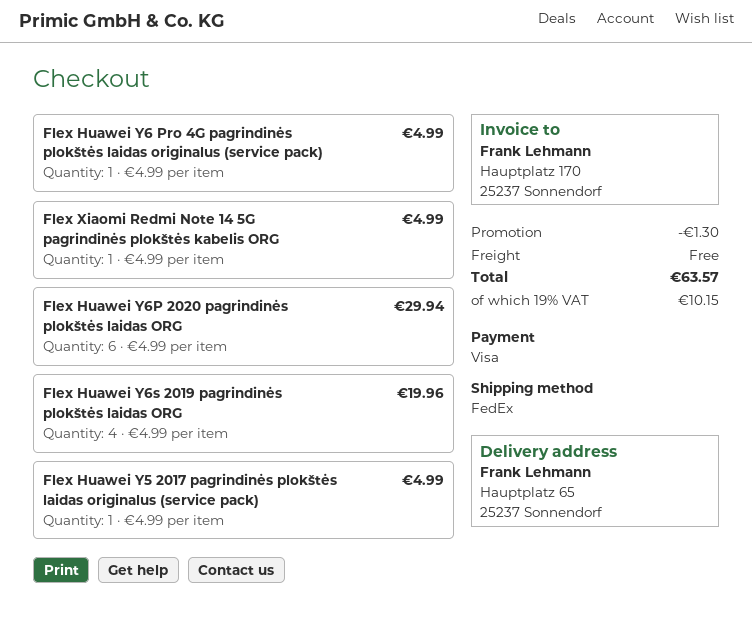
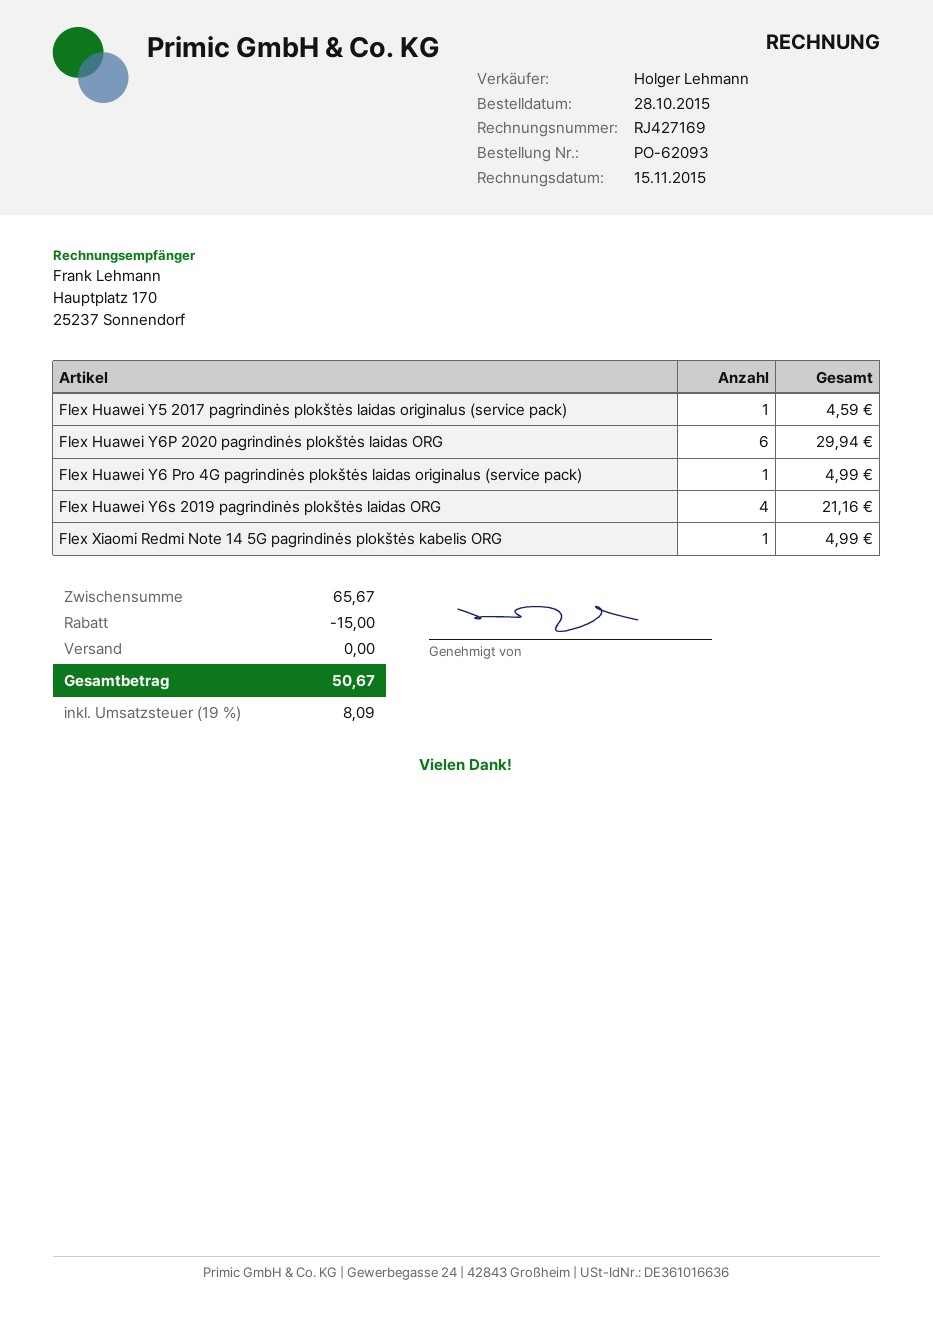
Flex Huawei Y6s 2019 pagrindinės plokštės laidas ORG: 4 for 19.96 -> 4 for 21.16
Flex Huawei Y5 2017 pagrindinės plokštės laidas originalus (service pack): 1 for 4.99 -> 1 for 4.59
discount: 1.30 -> 15.00
tax: 19% = 10.15 -> 19% = 8.09
total: 63.57 -> 50.67

